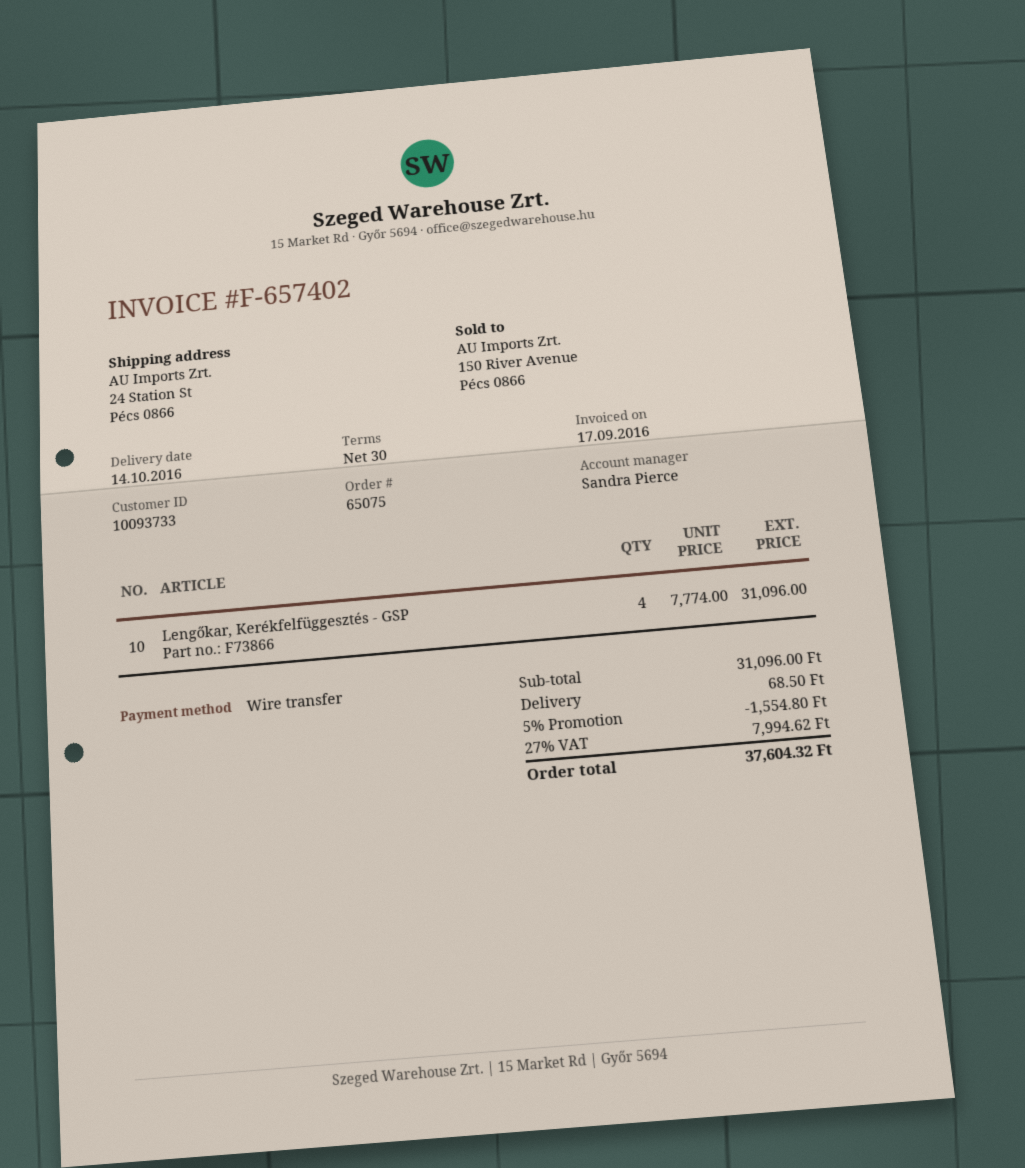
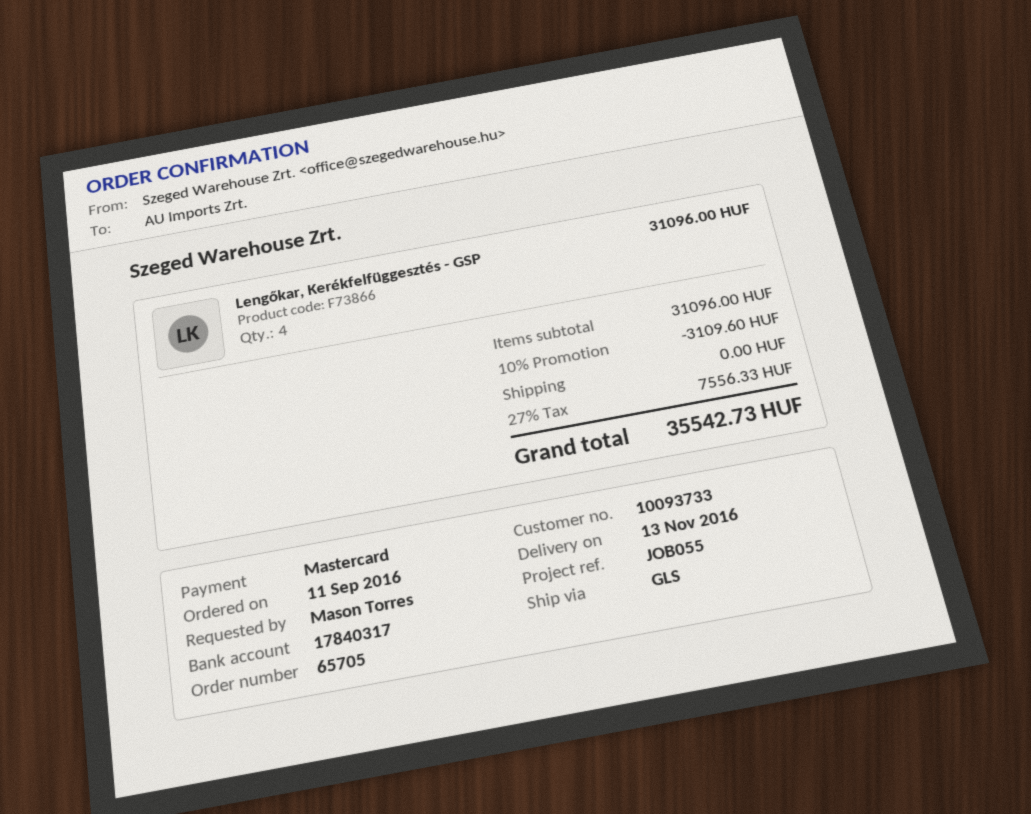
order number: 65075 -> 65705
delivery date: 2016-10-14 -> 2016-11-13
payment method: bank transfer -> Mastercard
discount: 5% = 1554.80 -> 10% = 3109.60
shipping: 68.50 -> 0.00
tax: 27% = 7994.62 -> 27% = 7556.33
total: 37604.32 -> 35542.73

